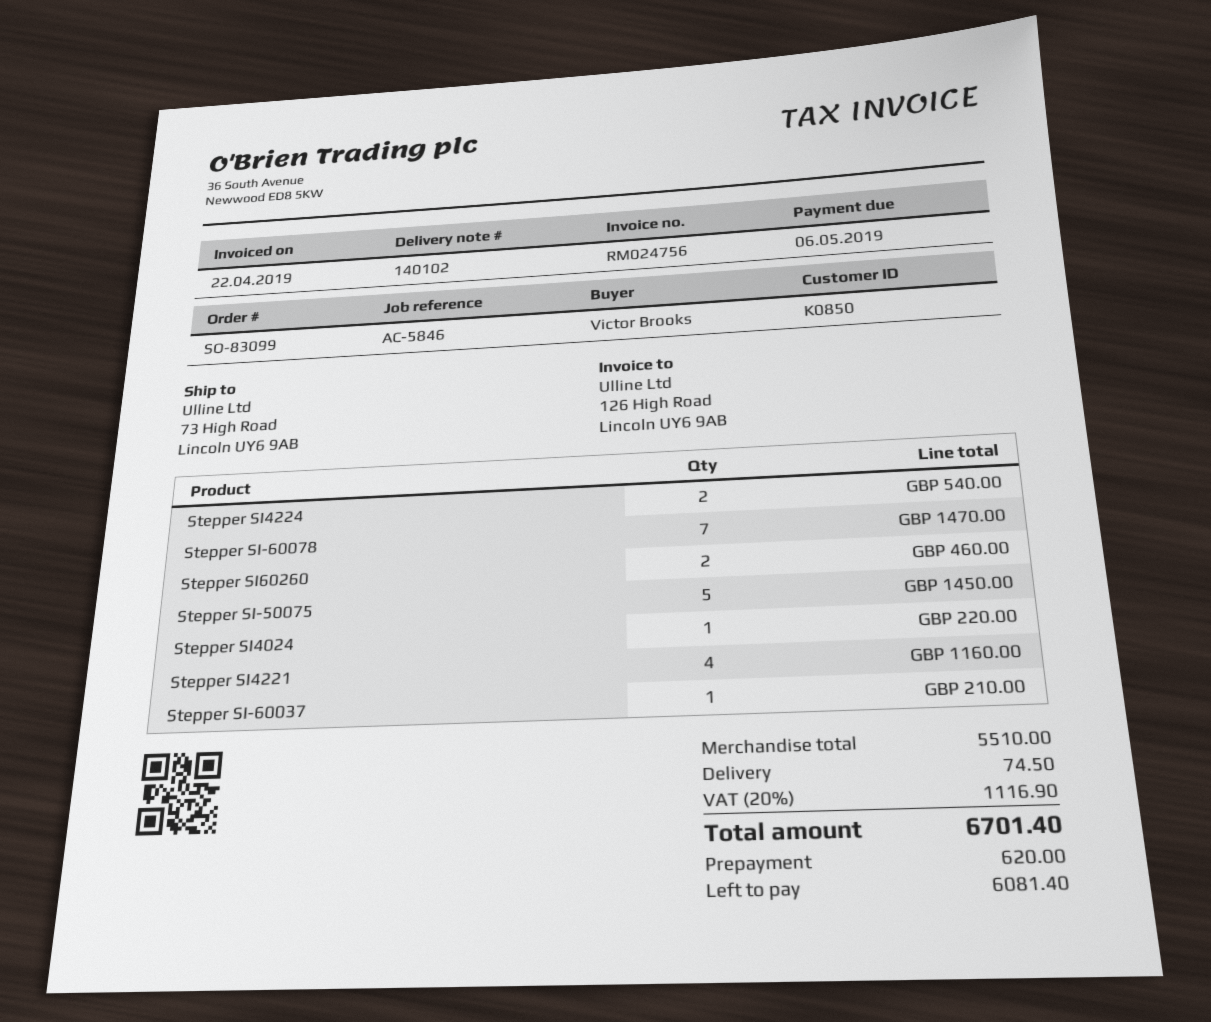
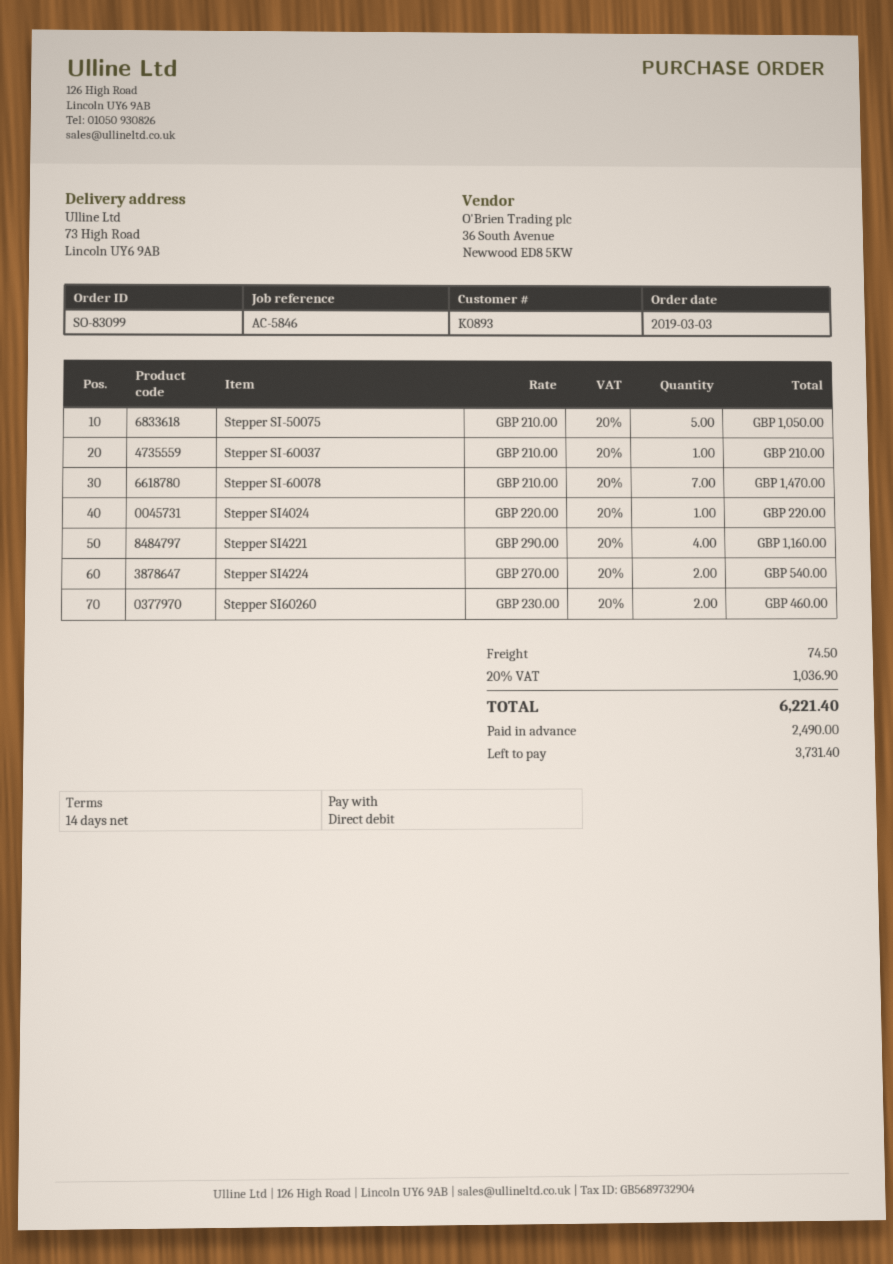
customer number: K0850 -> K0893
Stepper SI-50075: 5 for 1450.00 -> 5 for 1050.00
tax: 20% = 1116.90 -> 20% = 1036.90
total: 6701.40 -> 6221.40
deposit: 620.00 -> 2490.00
balance: 6081.40 -> 3731.40

